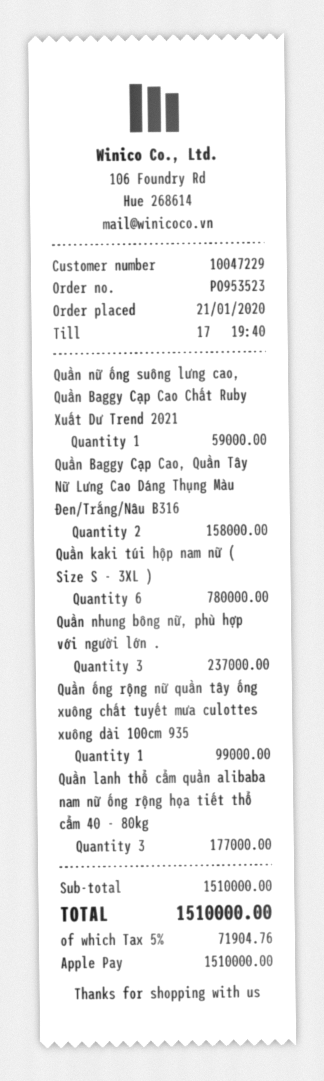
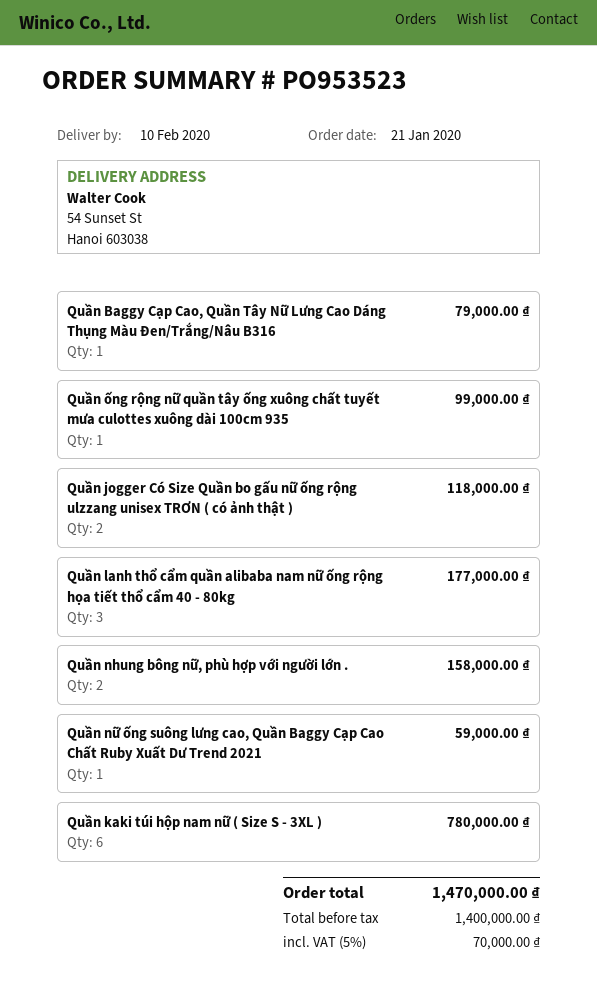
Quần Baggy Cạp Cao, Quần Tây Nữ Lưng Cao Dáng Thụng Màu Đen/Trắng/Nâu B316: 2 for 158000.00 -> 1 for 79000.00
Quần nhung bông nữ, phù hợp với người lớn .: 3 for 237000.00 -> 2 for 158000.00
Quần jogger Có Size Quần bo gấu nữ ống rộng ulzzang unisex TRƠN ( có ảnh thật ): none -> 2 for 118000.00
tax: 5% = 71904.76 -> 5% = 70000.00
total: 1510000.00 -> 1470000.00

